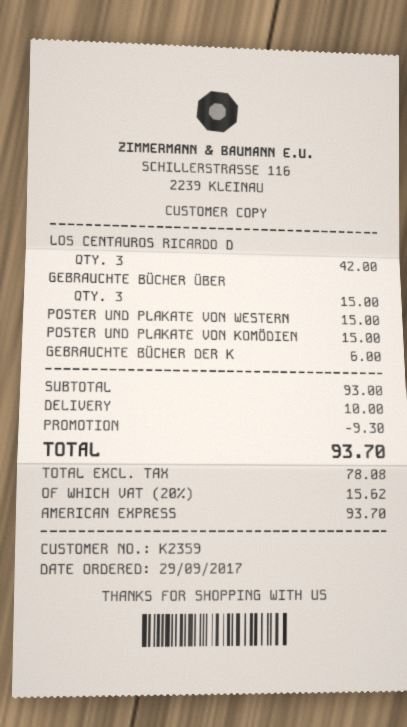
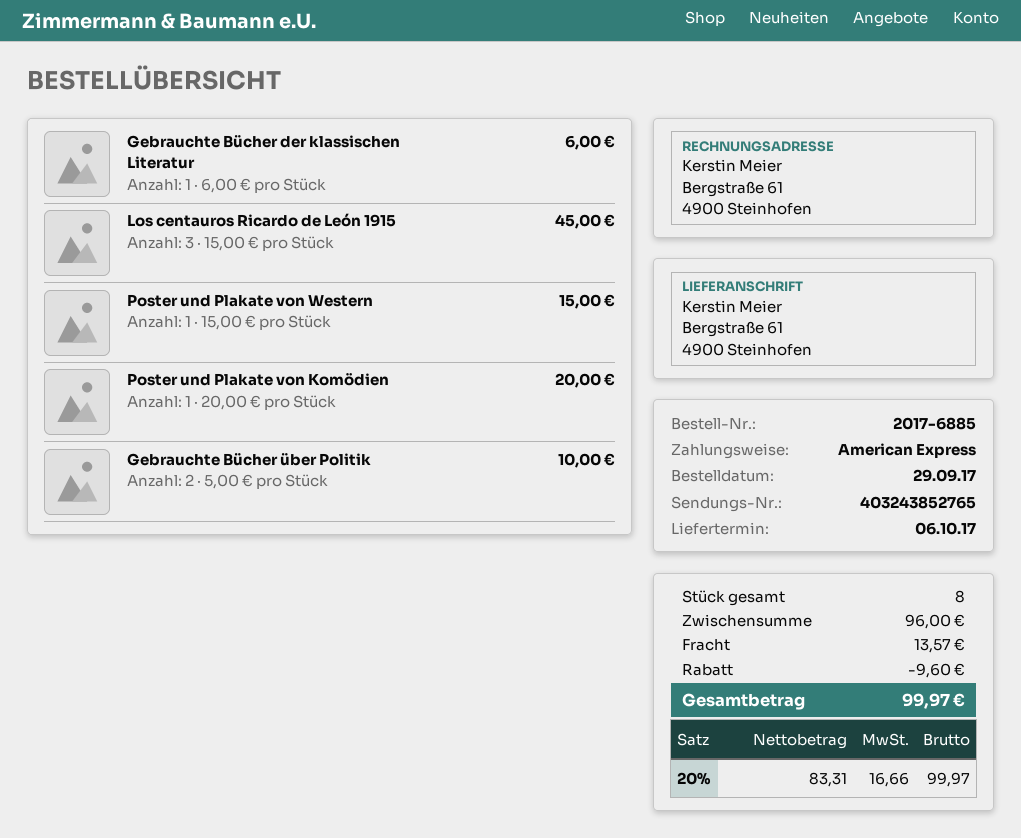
LOS CENTAUROS RICARDO D: 3 for 42.00 -> 3 for 45.00
GEBRAUCHTE BÜCHER ÜBER: 3 for 15.00 -> 2 for 10.00
POSTER UND PLAKATE VON KOMÖDIEN: 1 for 15.00 -> 1 for 20.00
subtotal: 93.00 -> 96.00
discount: 9.30 -> 9.60
shipping: 10.00 -> 13.57
net: 78.08 -> 83.31
tax: 20% = 15.62 -> 20% = 16.66
total: 93.70 -> 99.97

